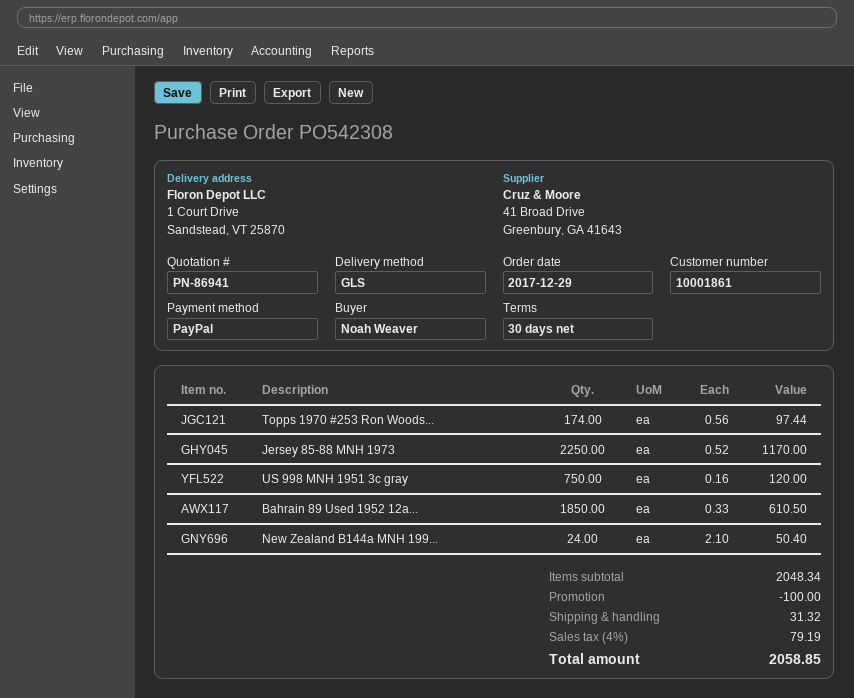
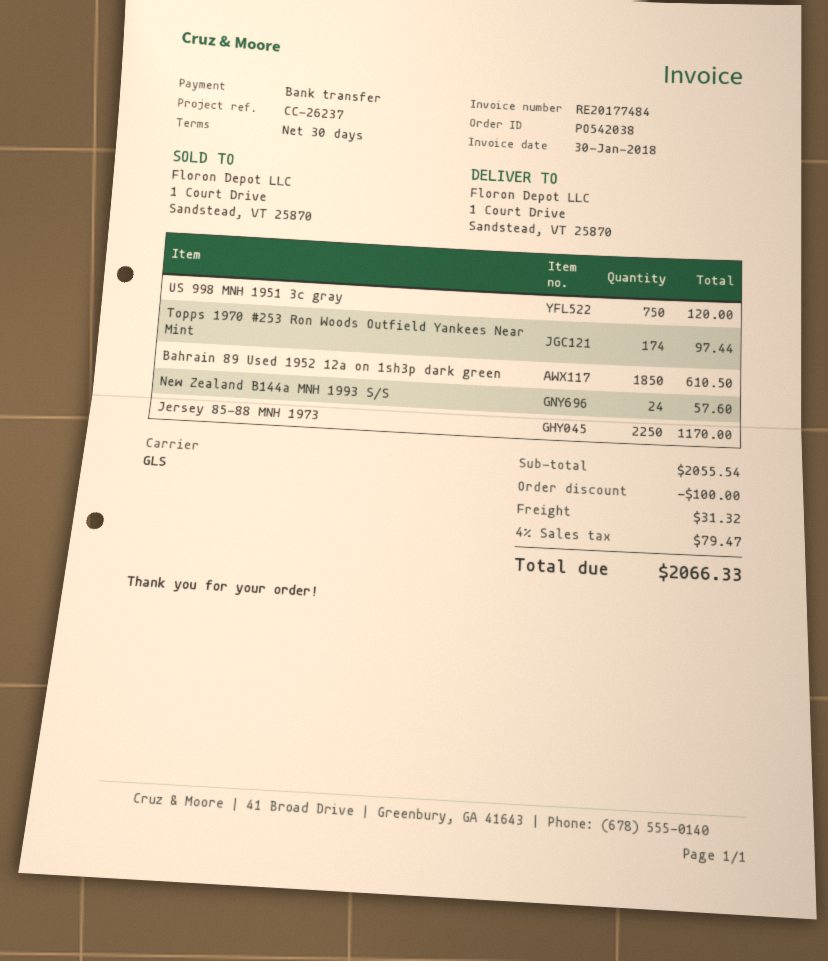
order number: PO542308 -> PO542038
payment method: PayPal -> bank transfer
New Zealand B144a MNH 199...: 24 for 50.40 -> 24 for 57.60
subtotal: 2048.34 -> 2055.54
tax: 4% = 79.19 -> 4% = 79.47
total: 2058.85 -> 2066.33

